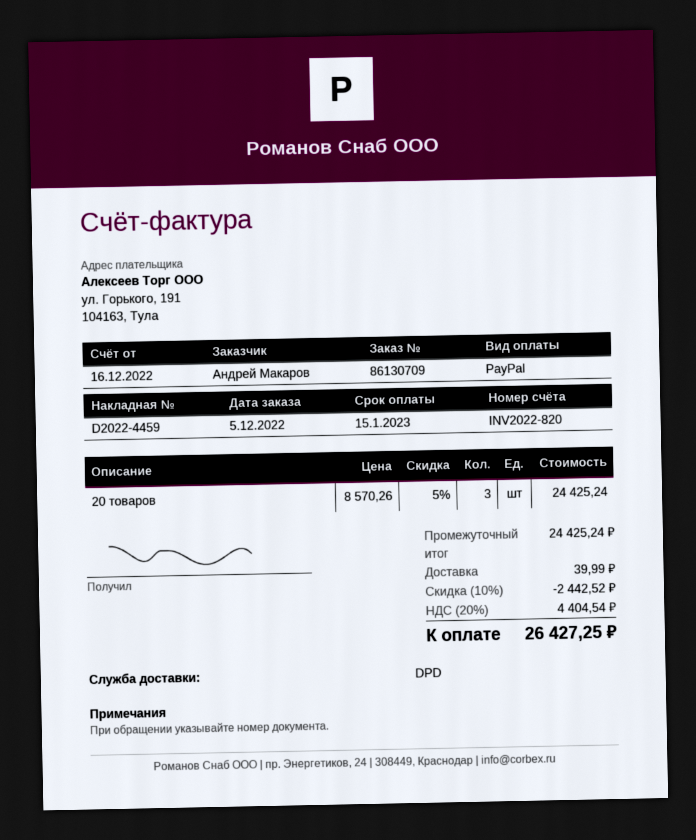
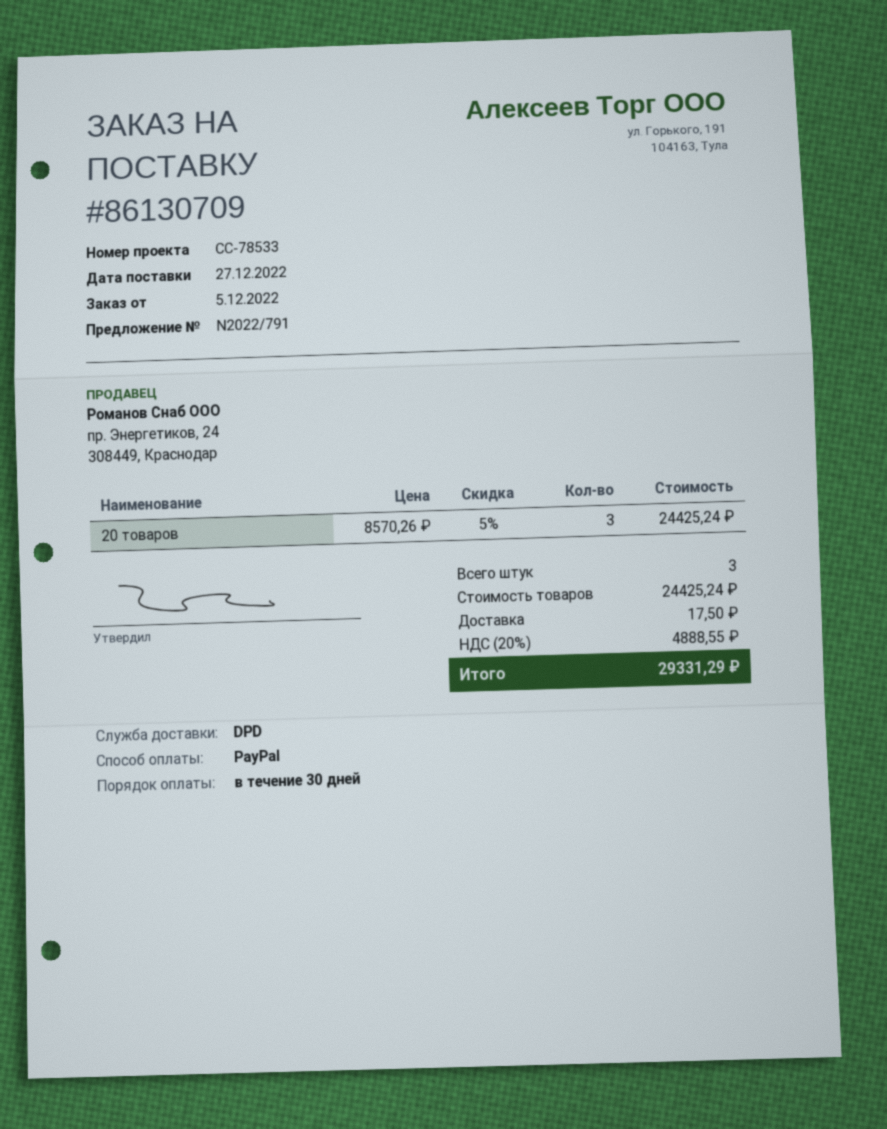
discount: 10% = 2442.52 -> none
shipping: 39.99 -> 17.50
tax: 20% = 4404.54 -> 20% = 4888.55
total: 26427.25 -> 29331.29

